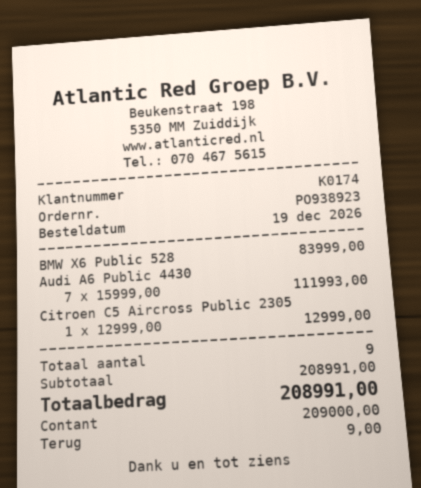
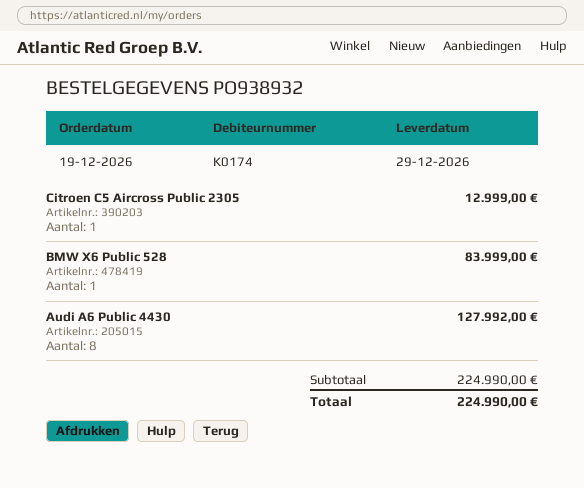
order number: PO938923 -> PO938932
Audi A6 Public 4430: 7 for 111993.00 -> 8 for 127992.00
subtotal: 208991.00 -> 224990.00
total: 208991.00 -> 224990.00

